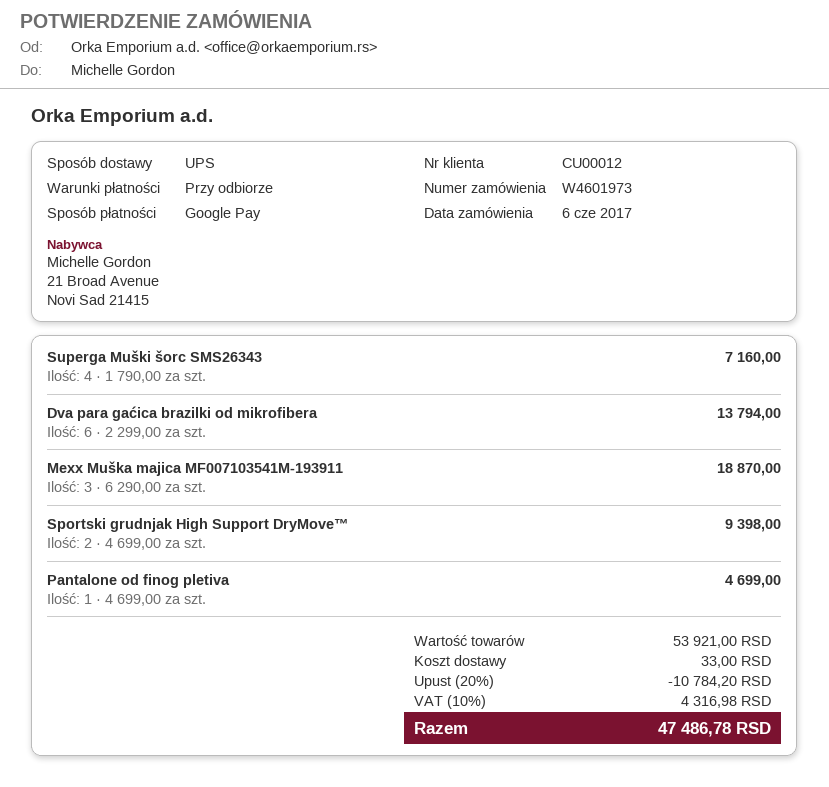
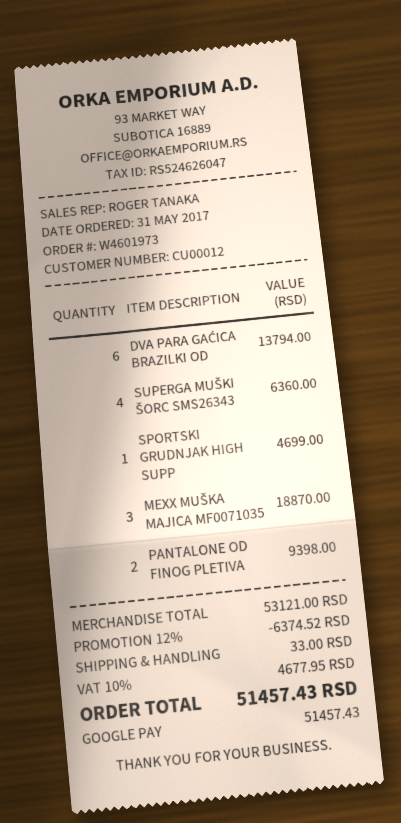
order date: 2017-06-06 -> 2017-05-31
Superga Muški šorc SMS26343: 4 for 7160.00 -> 4 for 6360.00
Sportski grudnjak High Support DryMove™: 2 for 9398.00 -> 1 for 4699.00
Pantalone od finog pletiva: 1 for 4699.00 -> 2 for 9398.00
subtotal: 53921.00 -> 53121.00
discount: 20% = 10784.20 -> 12% = 6374.52
tax: 10% = 4316.98 -> 10% = 4677.95
total: 47486.78 -> 51457.43

